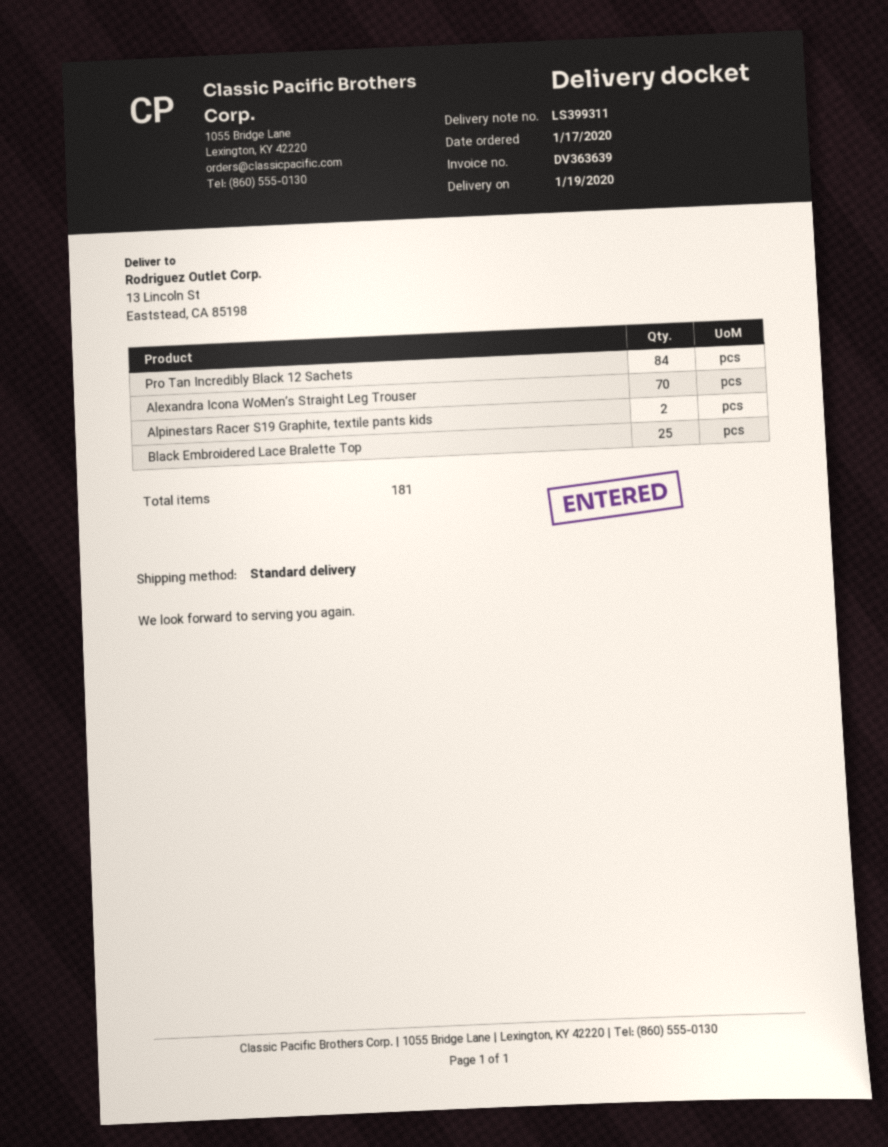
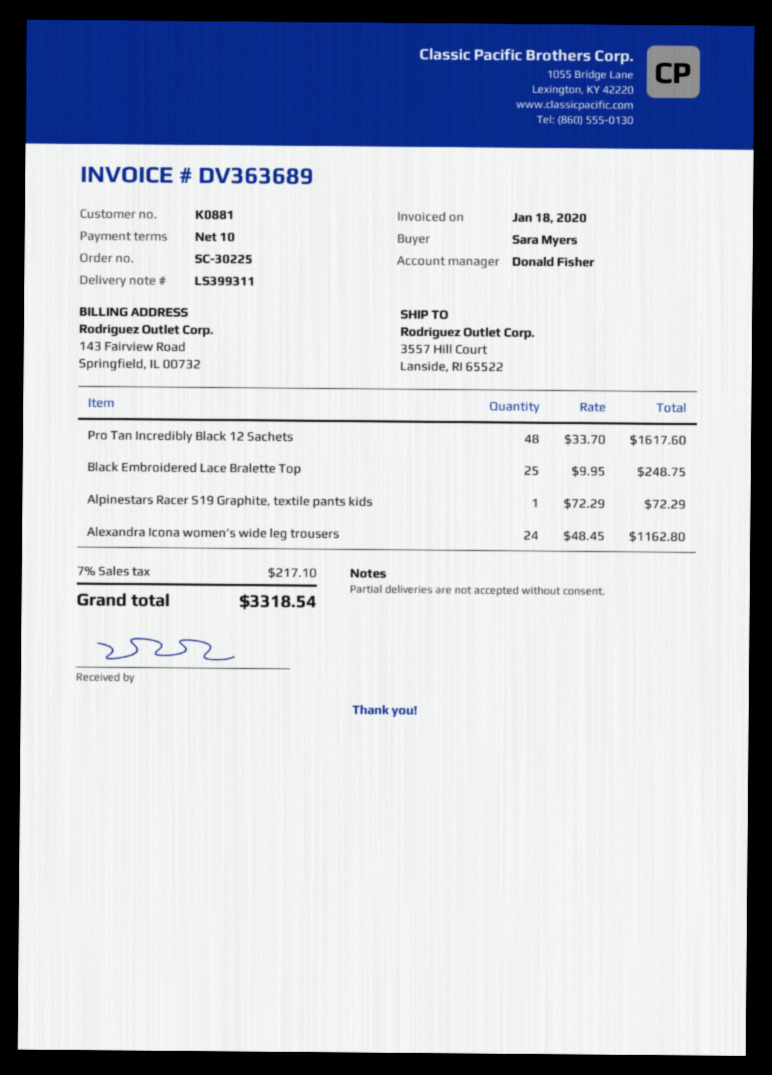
invoice number: DV363639 -> DV363689
ship to: 13 Lincoln St, Eaststead, CA 85198 -> 3557 Hill Court, Lanside, RI 65522
Pro Tan Incredibly Black 12 Sachets: 84 -> 48
Alexandra Icona WoMen’s Straight Leg Trouser: 70 -> none
Alpinestars Racer S19 Graphite, textile pants kids: 2 -> 1
Alexandra Icona women’s wide leg trousers: none -> 24

